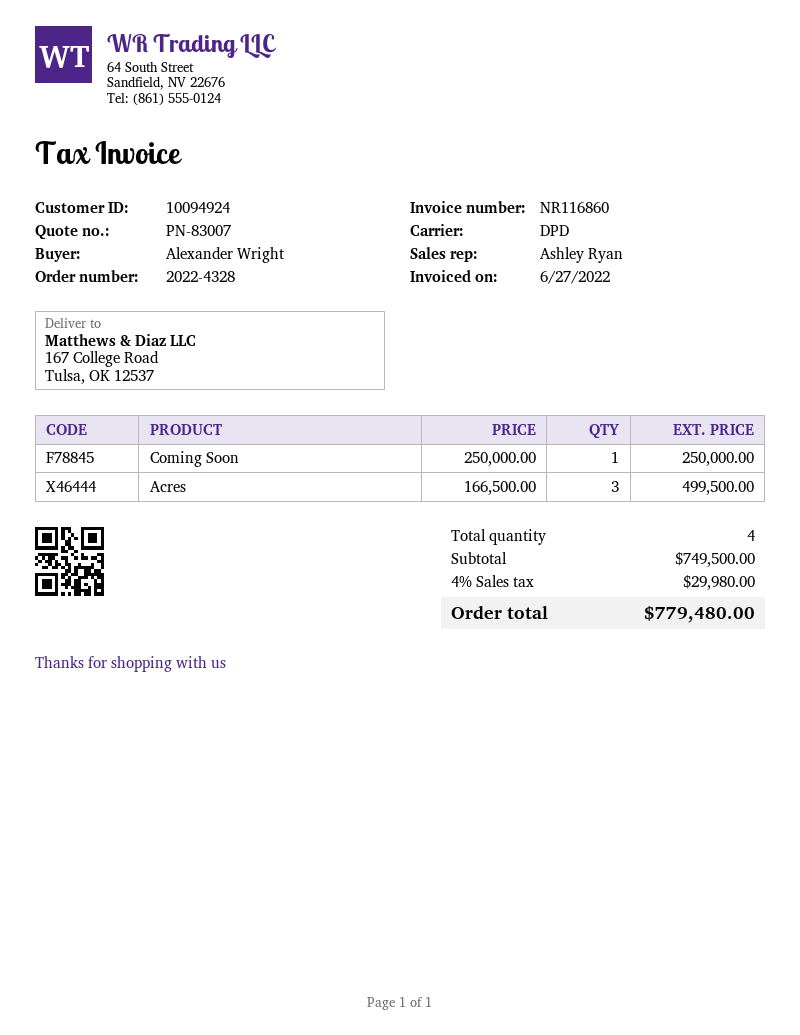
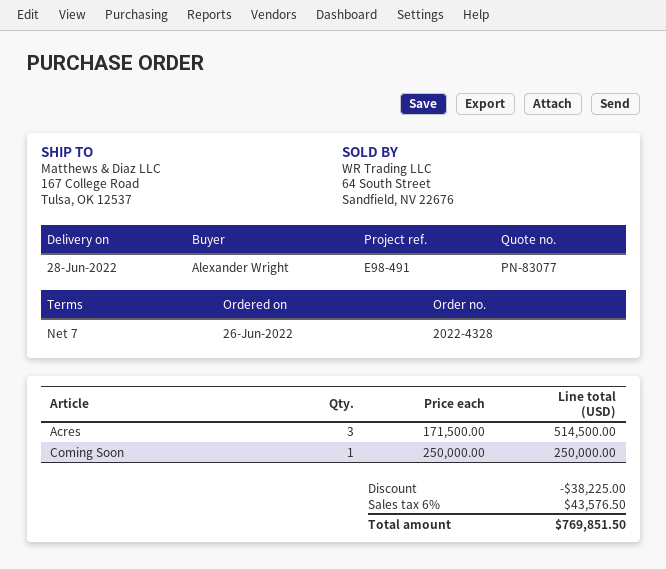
quote number: PN-83007 -> PN-83077
Acres: 3 x 166500.00 = 499500.00 -> 3 x 171500.00 = 514500.00
discount: none -> 38225.00
tax: 4% = 29980.00 -> 6% = 43576.50
total: 779480.00 -> 769851.50

